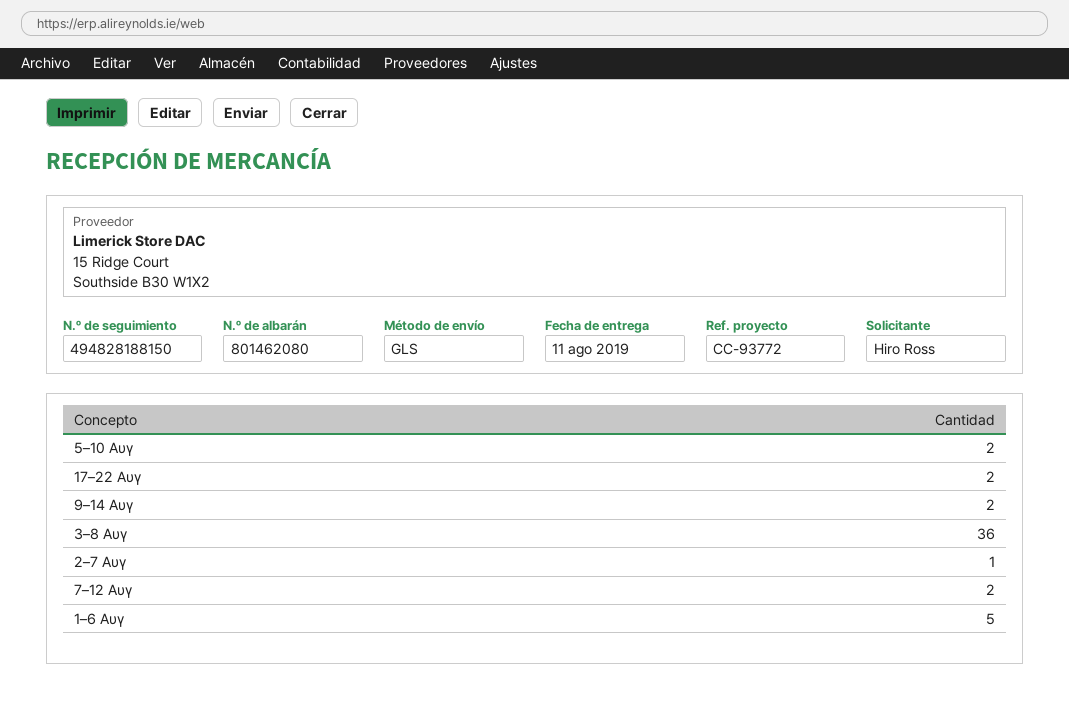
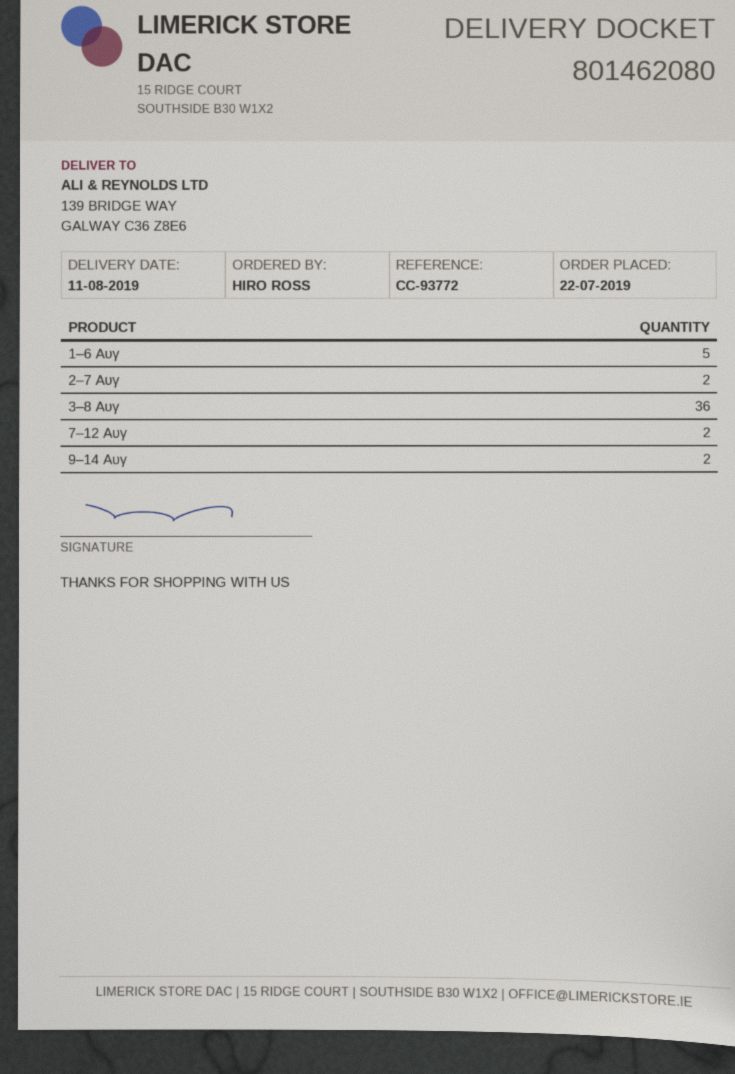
5–10 Αυγ: 2 -> none
17–22 Αυγ: 2 -> none
2–7 Αυγ: 1 -> 2

